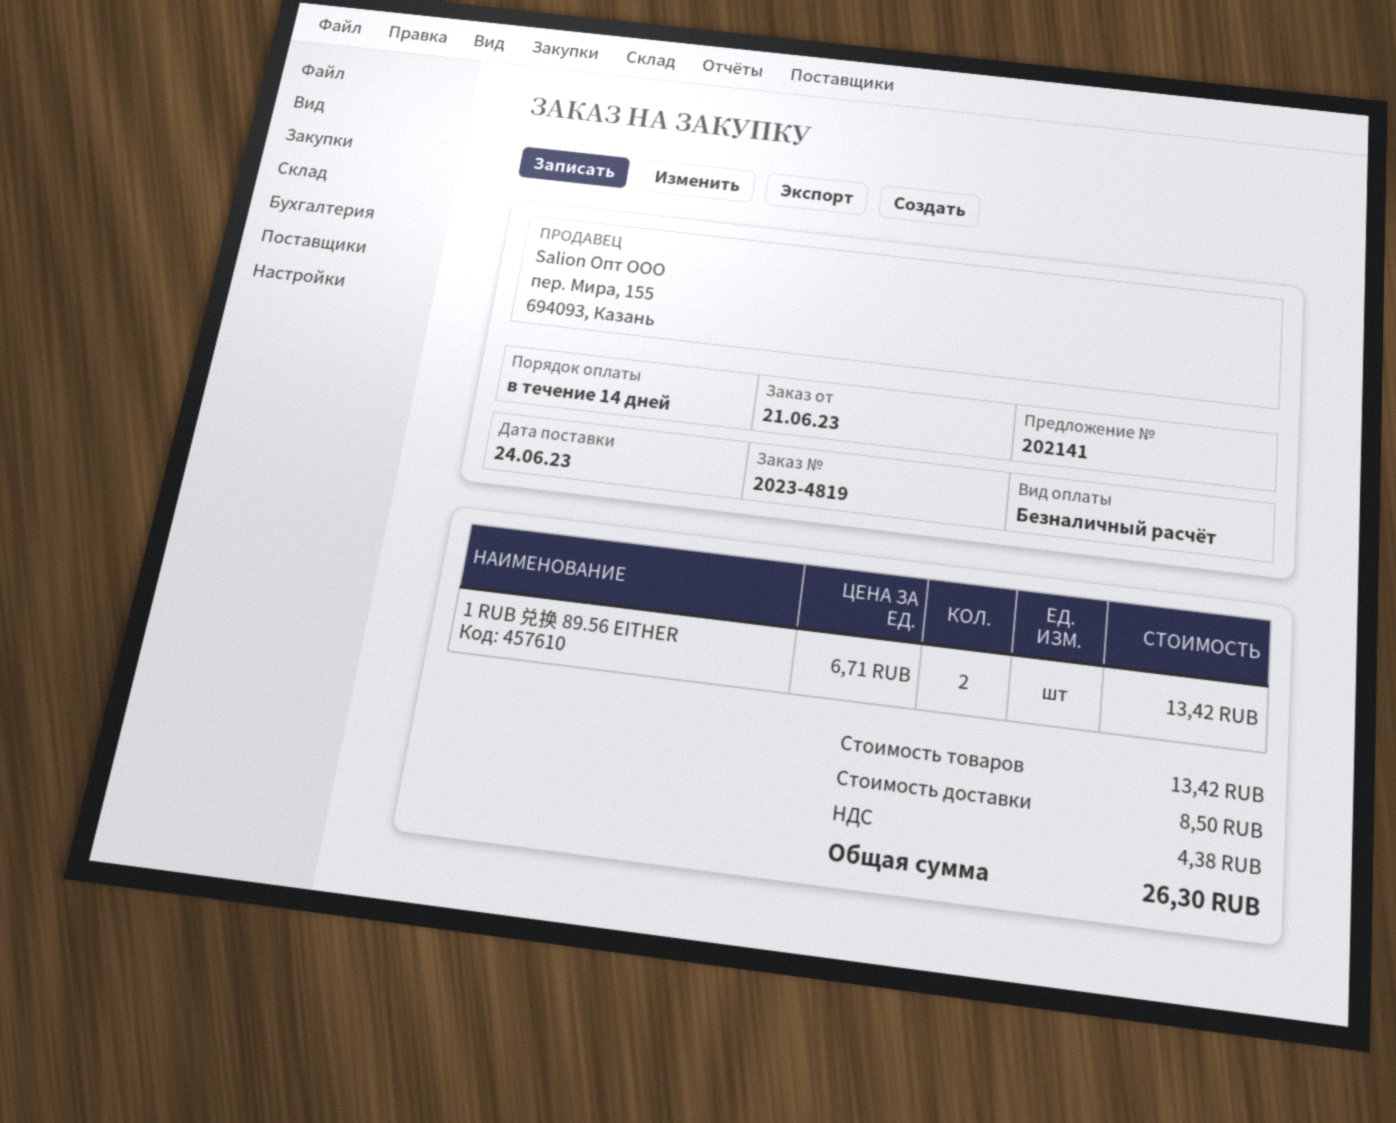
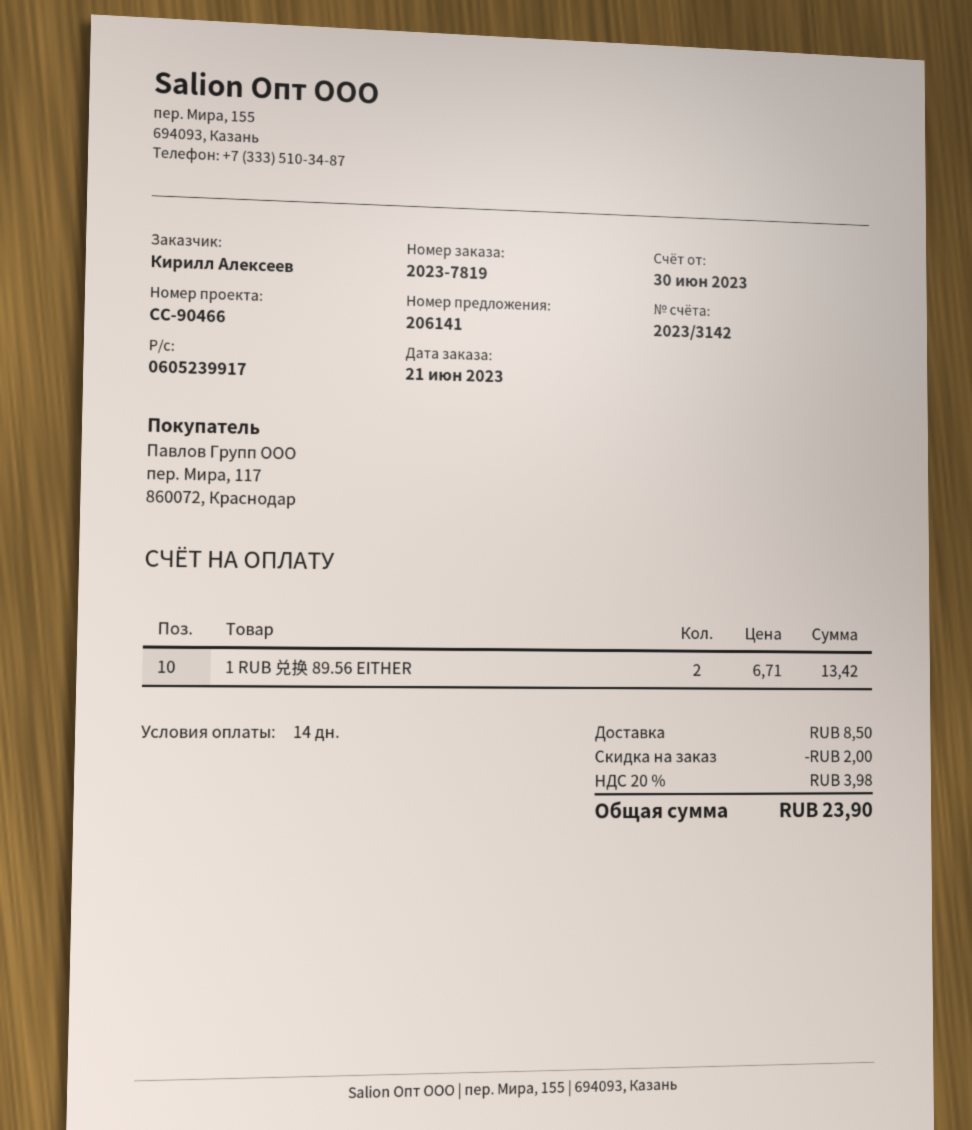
quote number: 202141 -> 206141
order number: 2023-4819 -> 2023-7819
discount: none -> 2.00
tax: 4.38 -> 3.98
total: 26.30 -> 23.90

